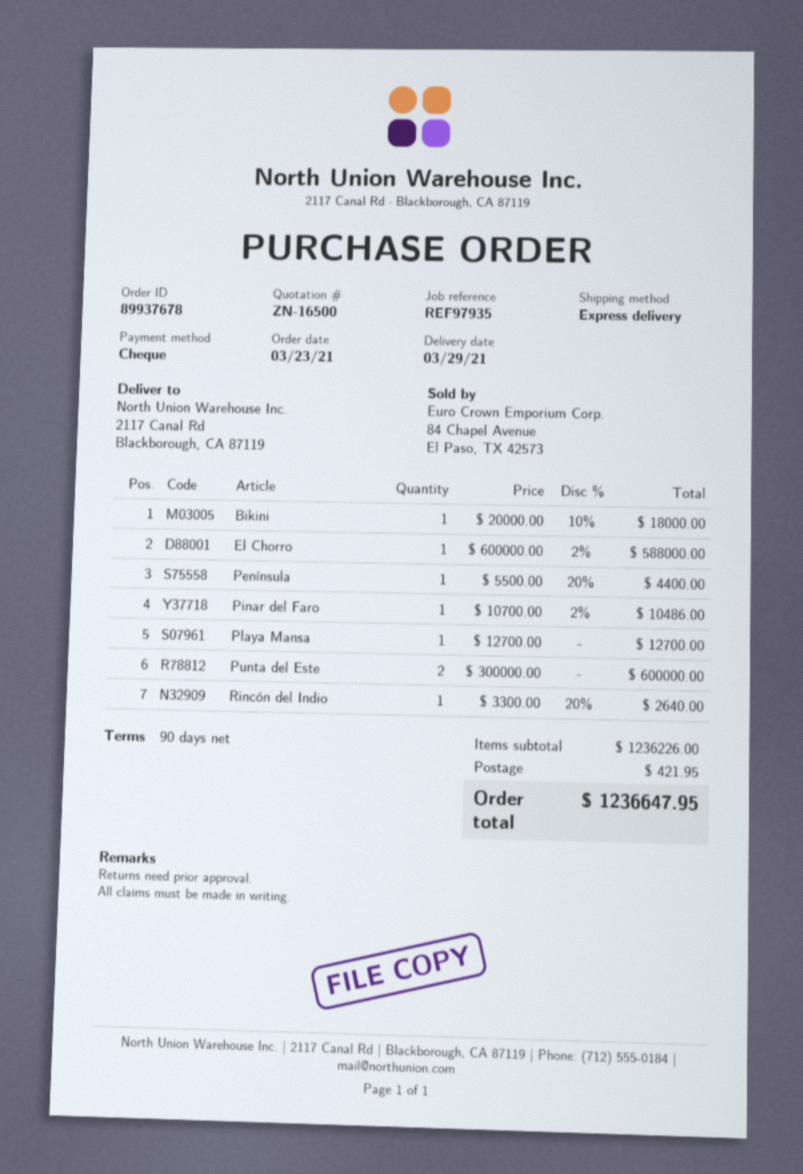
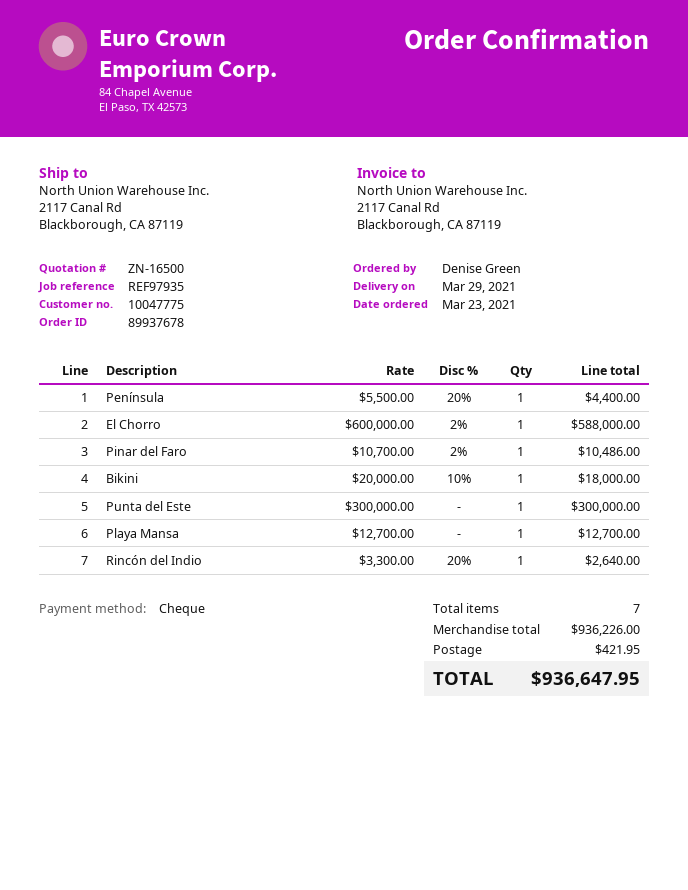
Punta del Este: 2 x 300000.00 = 600000.00 -> 1 x 300000.00 = 300000.00
subtotal: 1236226.00 -> 936226.00
total: 1236647.95 -> 936647.95

